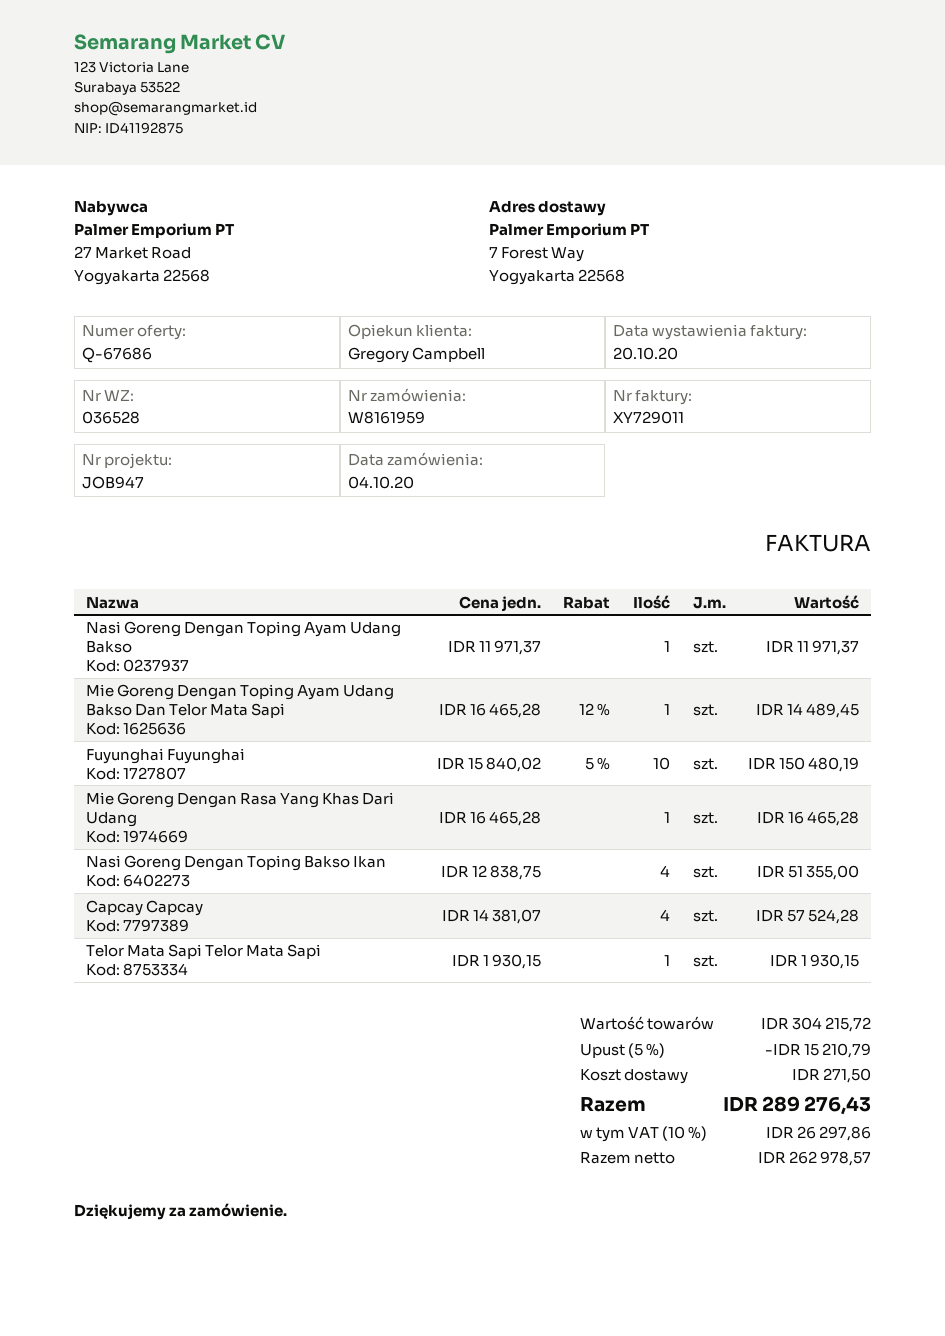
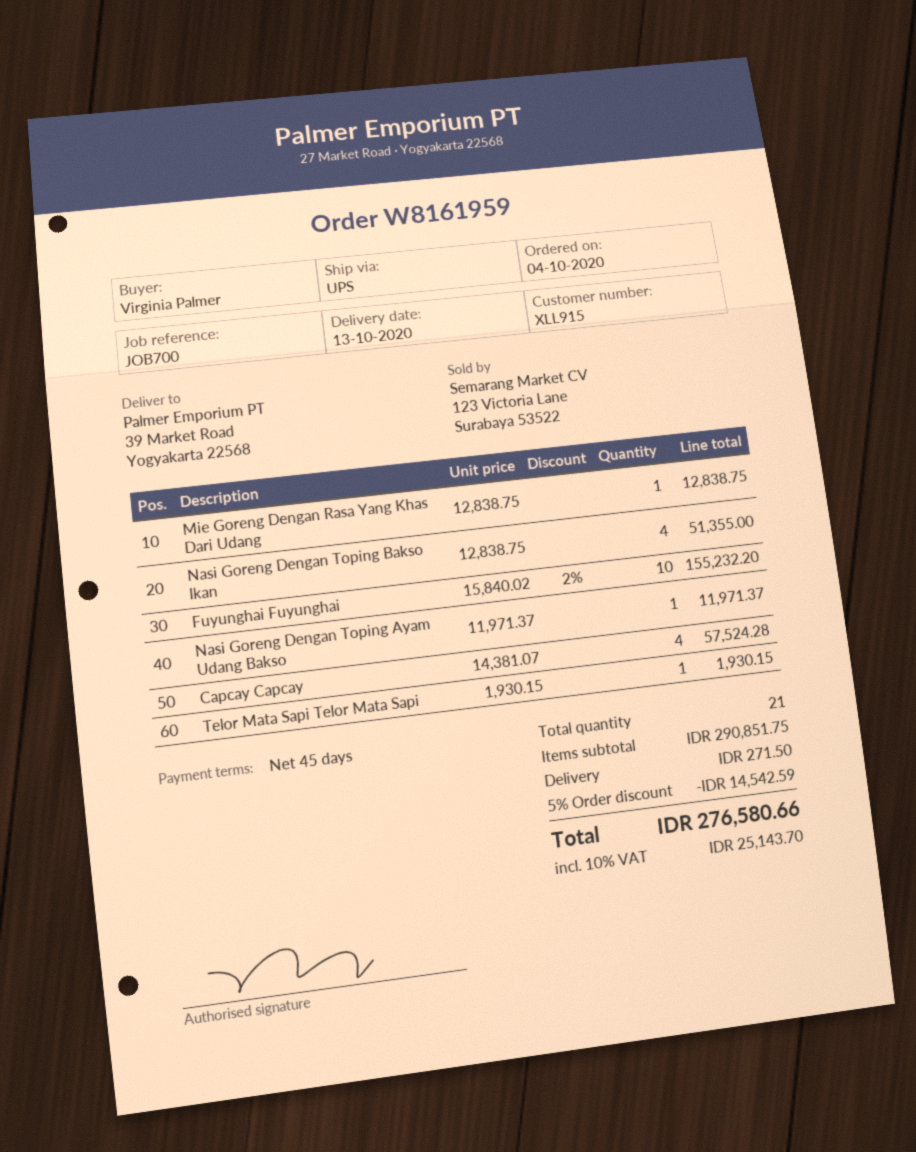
reference: JOB947 -> JOB700
ship to: 7 Forest Way, Yogyakarta 22568 -> 39 Market Road, Yogyakarta 22568
Mie Goreng Dengan Toping Ayam Udang Bakso Dan Telor Mata Sapi: 1 x 16465.28 - 12% = 14489.45 -> none
Fuyunghai Fuyunghai: 10 x 15840.02 - 5% = 150480.19 -> 10 x 15840.02 - 2% = 155232.20
Mie Goreng Dengan Rasa Yang Khas Dari Udang: 1 x 16465.28 = 16465.28 -> 1 x 12838.75 = 12838.75
subtotal: 304215.72 -> 290851.75
discount: 5% = 15210.79 -> 5% = 14542.59
tax: 10% = 26297.86 -> 10% = 25143.70
total: 289276.43 -> 276580.66

